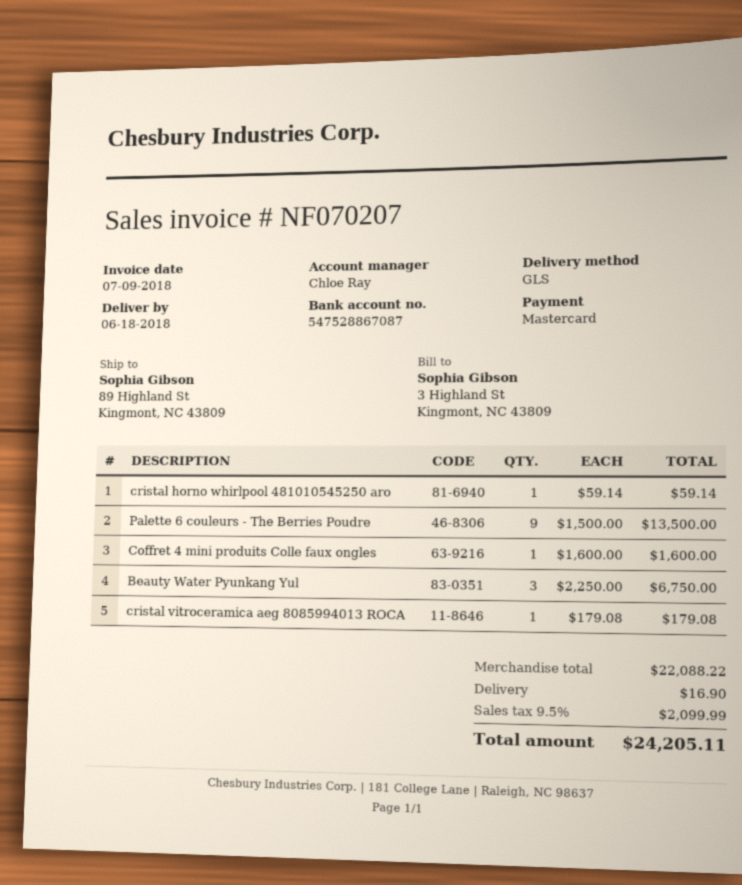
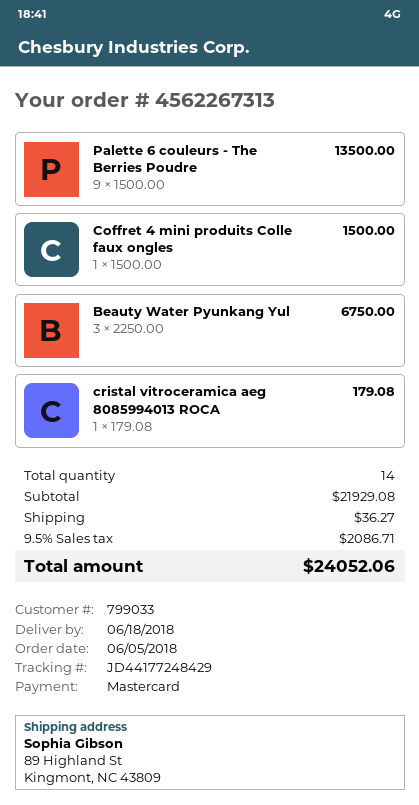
cristal horno whirlpool 481010545250 aro: 1 x 59.14 = 59.14 -> none
Coffret 4 mini produits Colle faux ongles: 1 x 1600.00 = 1600.00 -> 1 x 1500.00 = 1500.00
subtotal: 22088.22 -> 21929.08
shipping: 16.90 -> 36.27
tax: 9.5% = 2099.99 -> 9.5% = 2086.71
total: 24205.11 -> 24052.06

